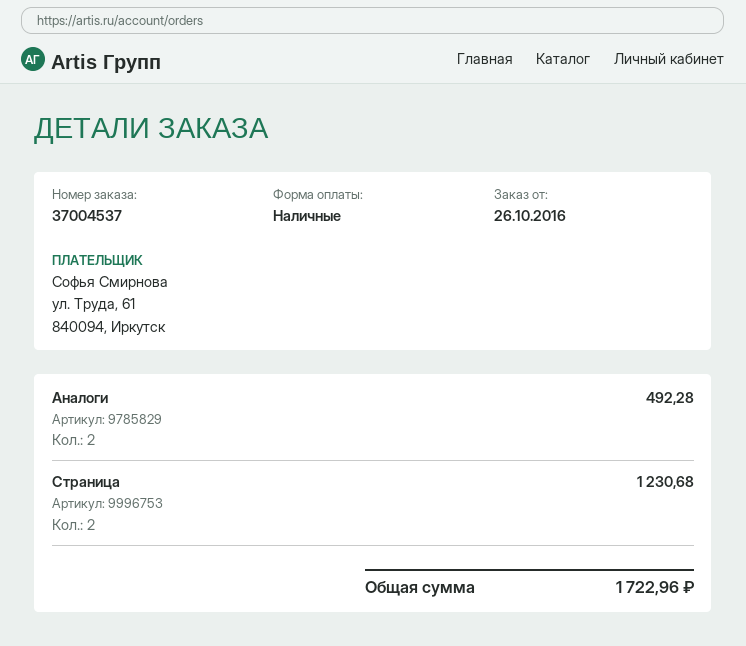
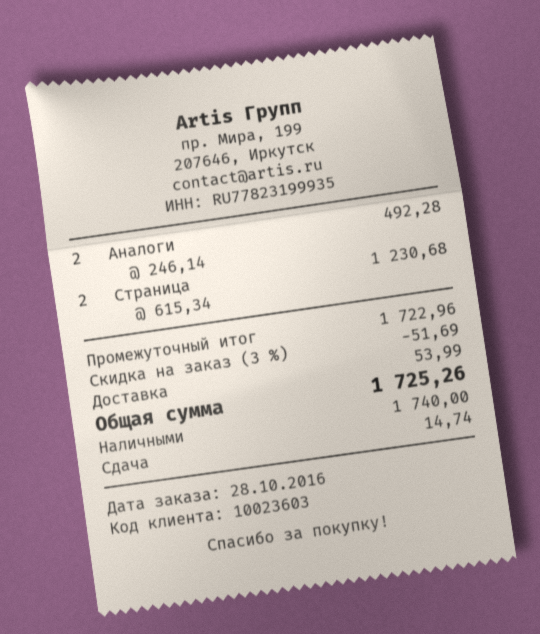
order date: 2016-10-26 -> 2016-10-28
discount: none -> 3% = 51.69
shipping: none -> 53.99
total: 1722.96 -> 1725.26

